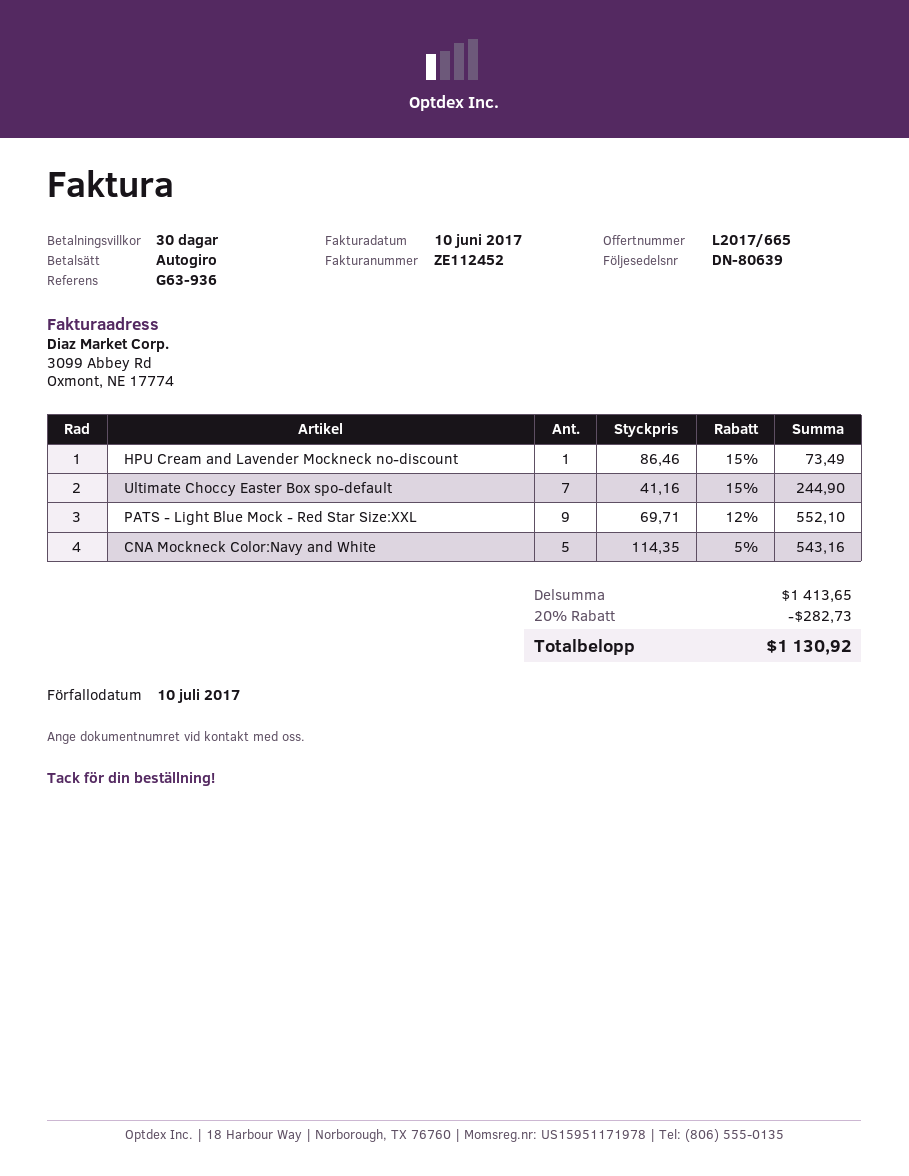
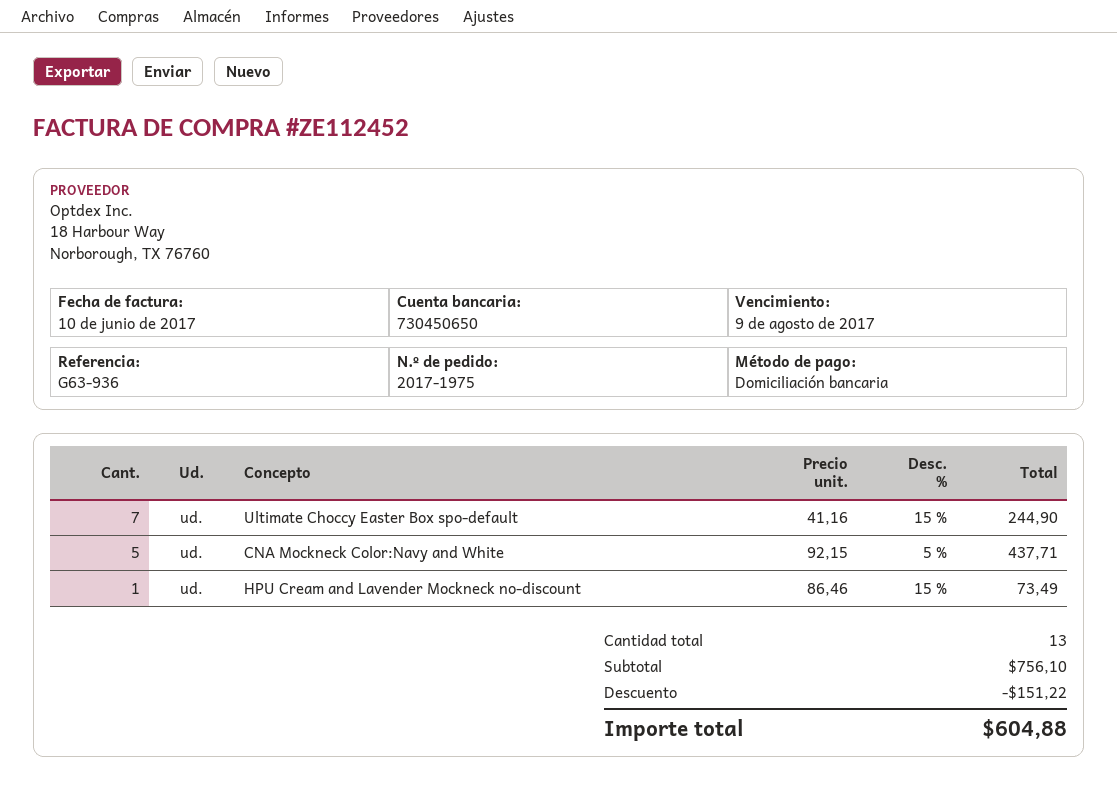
due date: 2017-07-10 -> 2017-08-09
PATS - Light Blue Mock - Red Star Size:XXL: 9 x 69.71 - 12% = 552.10 -> none
CNA Mockneck Color:Navy and White: 5 x 114.35 - 5% = 543.16 -> 5 x 92.15 - 5% = 437.71
subtotal: 1413.65 -> 756.10
discount: 282.73 -> 151.22
total: 1130.92 -> 604.88

